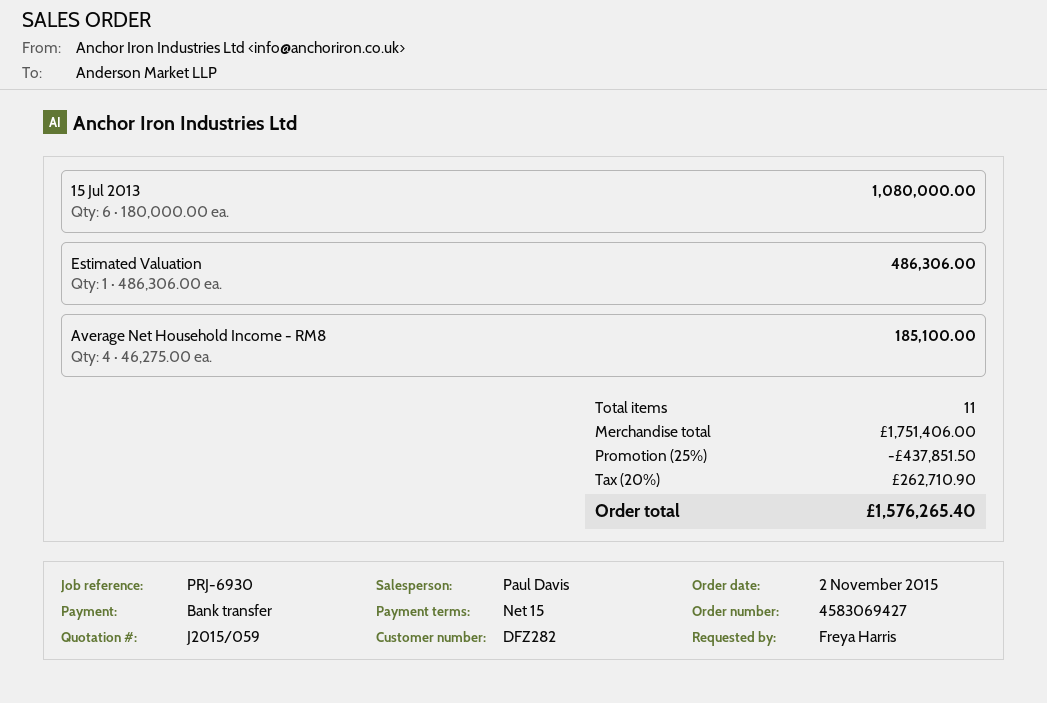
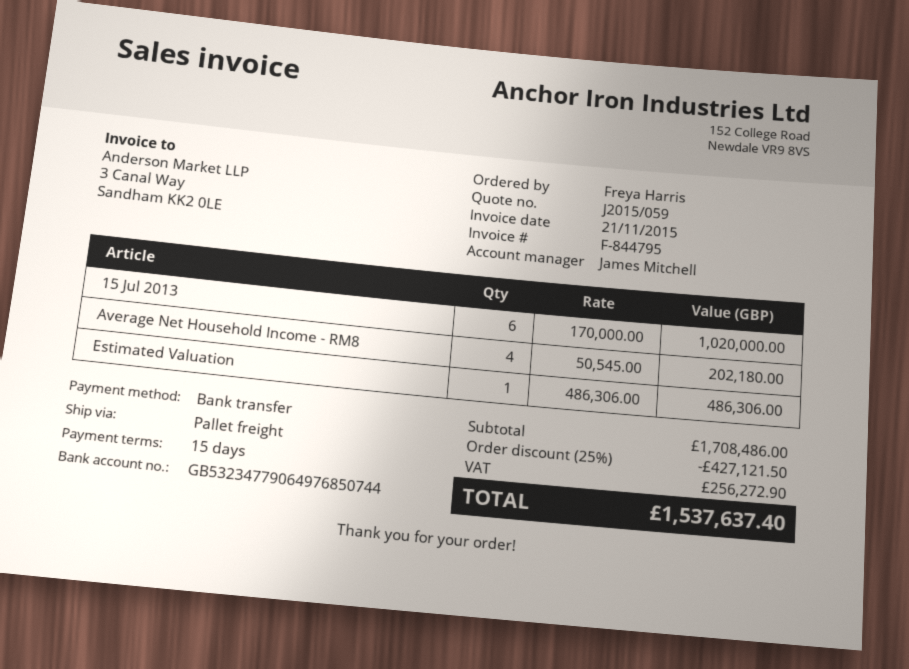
sales rep: Paul Davis -> James Mitchell
15 Jul 2013: 6 x 180000.00 = 1080000.00 -> 6 x 170000.00 = 1020000.00
Average Net Household Income - RM8: 4 x 46275.00 = 185100.00 -> 4 x 50545.00 = 202180.00
subtotal: 1751406.00 -> 1708486.00
discount: 25% = 437851.50 -> 25% = 427121.50
tax: 262710.90 -> 256272.90
total: 1576265.40 -> 1537637.40

